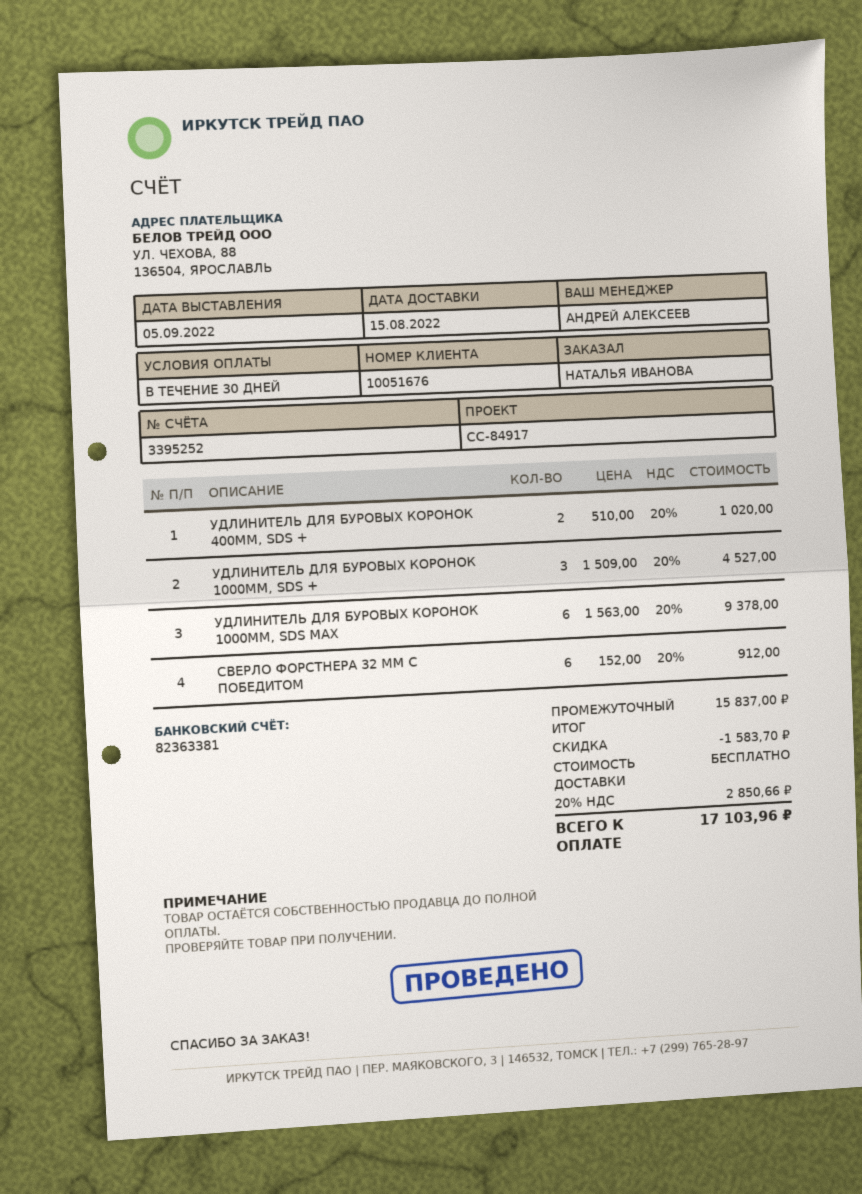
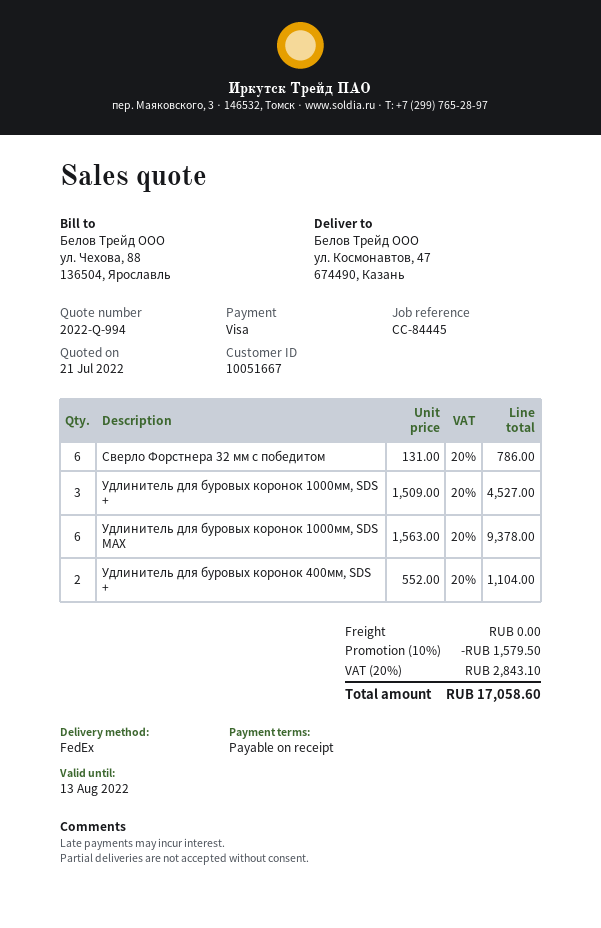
payment terms: 30 days -> on receipt
customer number: 10051676 -> 10051667
reference: CC-84917 -> CC-84445
УДЛИНИТЕЛЬ ДЛЯ БУРОВЫХ КОРОНОК 400ММ, SDS +: 2 x 510.00 = 1020.00 -> 2 x 552.00 = 1104.00
СВЕРЛО ФОРСТНЕРА 32 ММ С ПОБЕДИТОМ: 6 x 152.00 = 912.00 -> 6 x 131.00 = 786.00
discount: 1583.70 -> 1579.50
tax: 20% = 2850.66 -> 20% = 2843.10
total: 17103.96 -> 17058.60

